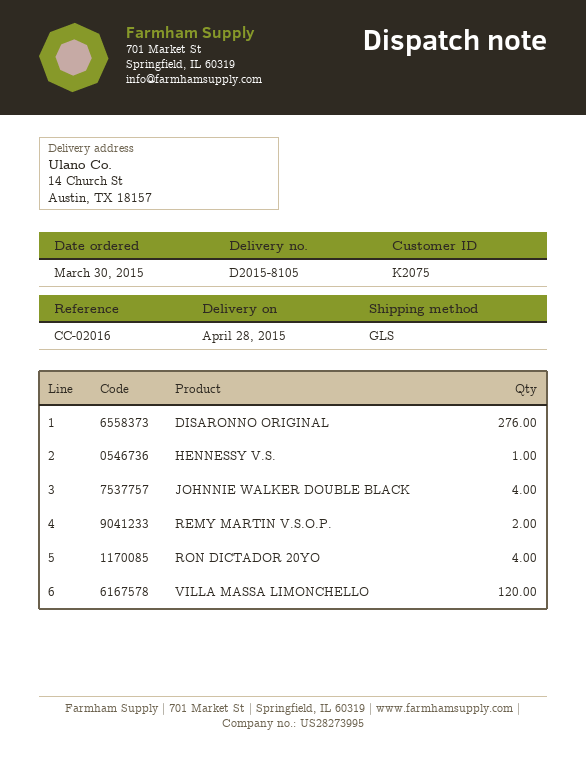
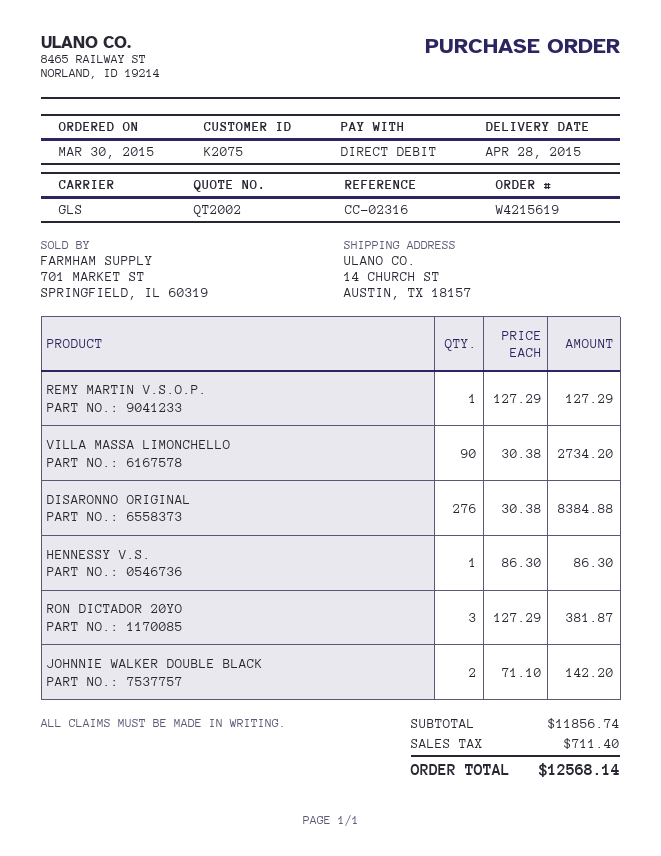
reference: CC-02016 -> CC-02316
JOHNNIE WALKER DOUBLE BLACK: 4 -> 2
REMY MARTIN V.S.O.P.: 2 -> 1
RON DICTADOR 20YO: 4 -> 3
VILLA MASSA LIMONCHELLO: 120 -> 90

